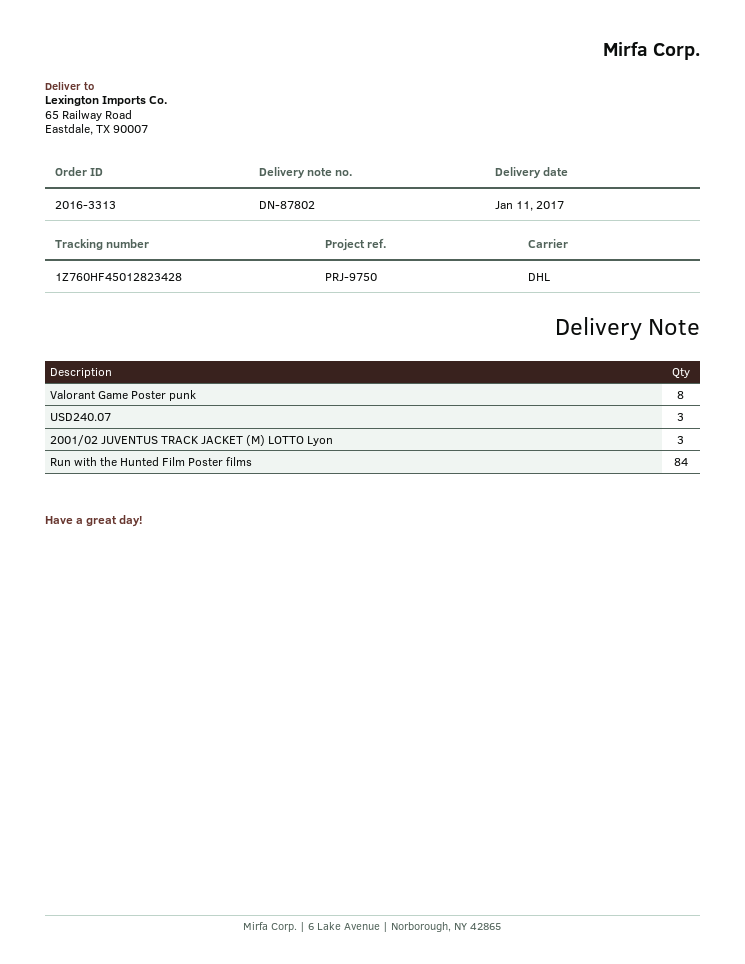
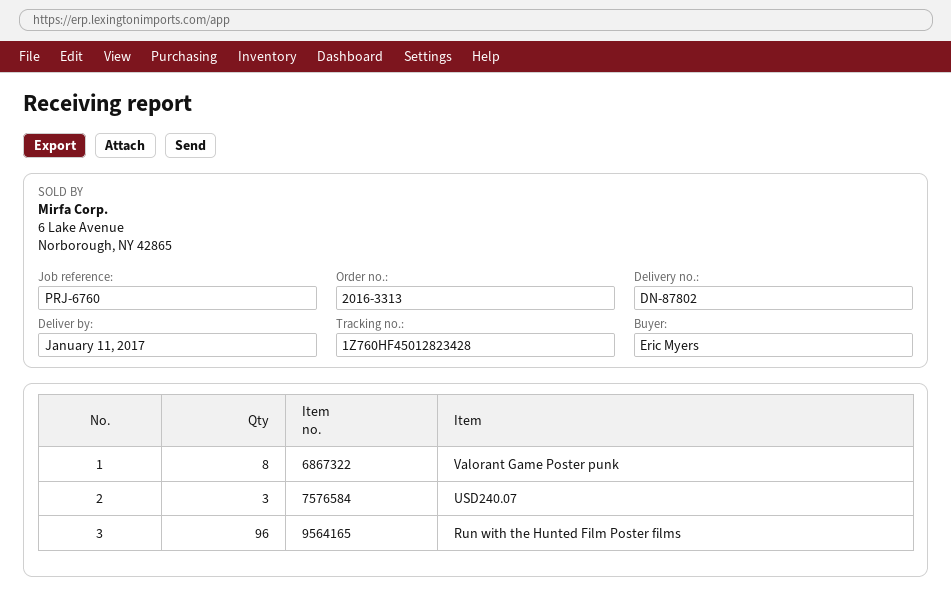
reference: PRJ-9750 -> PRJ-6760
2001/02 JUVENTUS TRACK JACKET (M) LOTTO Lyon: 3 -> none
Run with the Hunted Film Poster films: 84 -> 96

